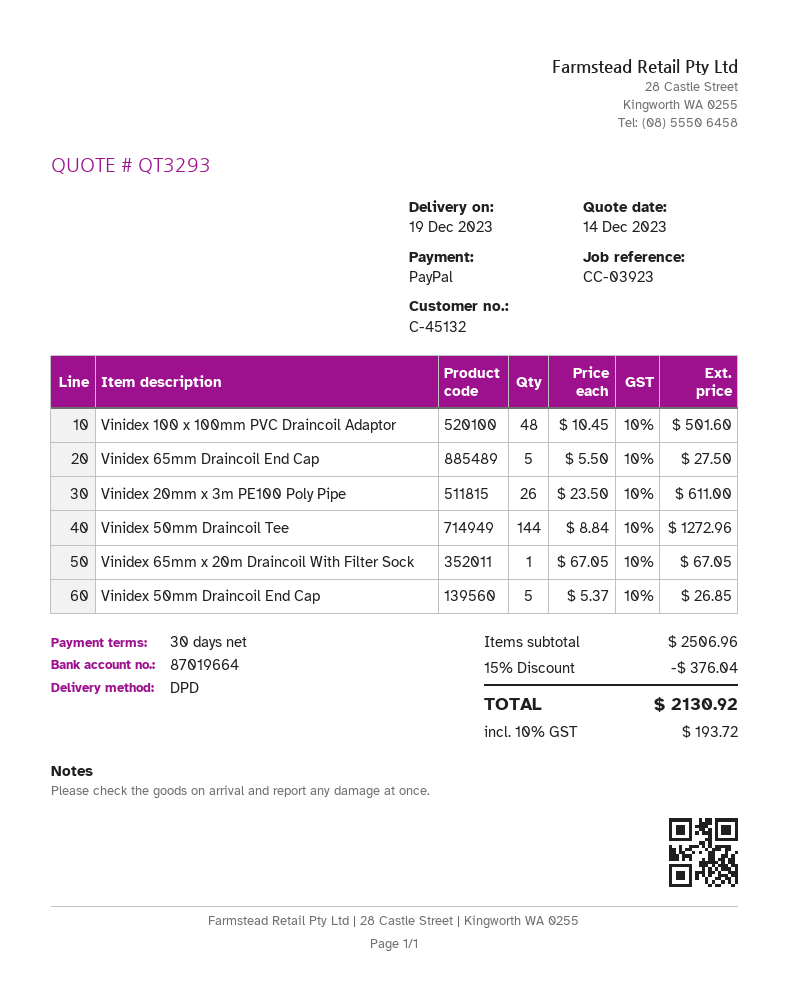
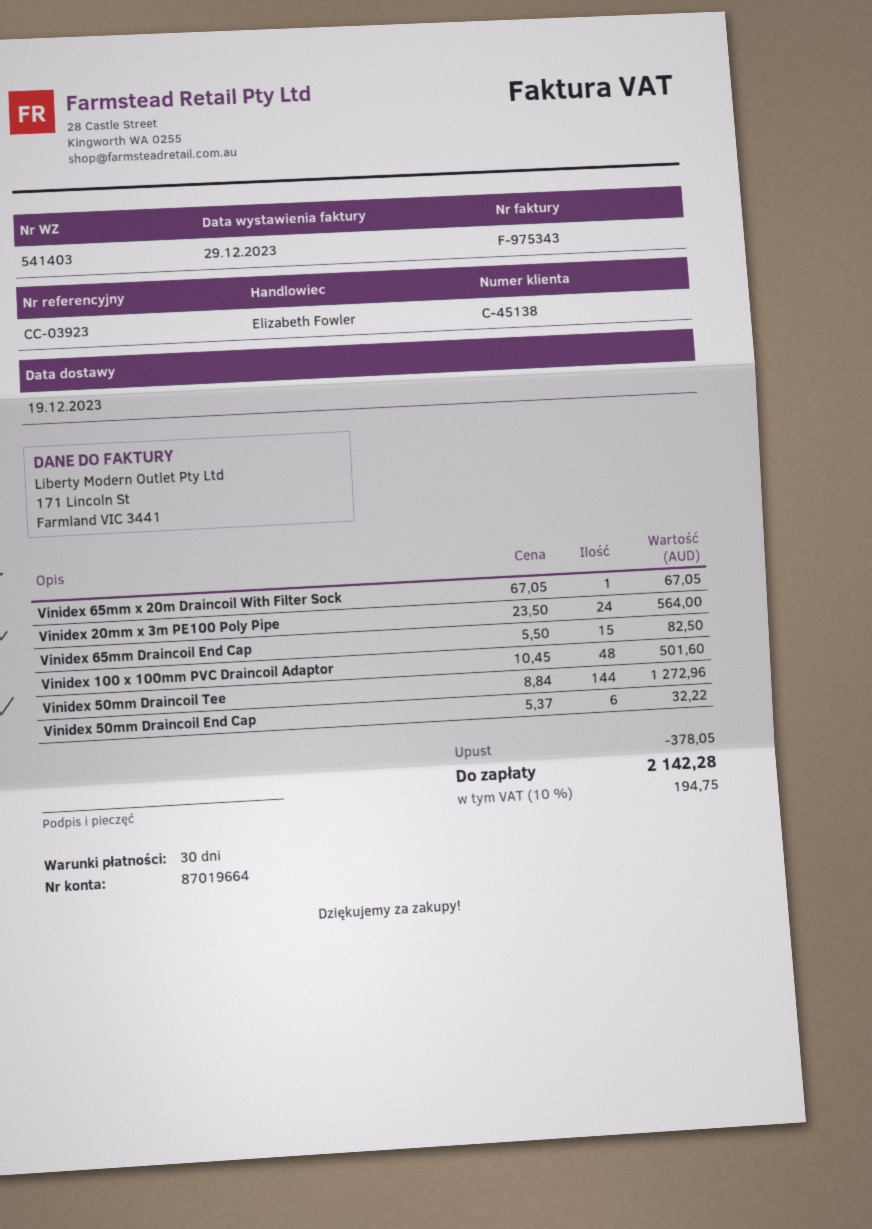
customer number: C-45132 -> C-45138
Vinidex 65mm Draincoil End Cap: 5 x 5.50 = 27.50 -> 15 x 5.50 = 82.50
Vinidex 20mm x 3m PE100 Poly Pipe: 26 x 23.50 = 611.00 -> 24 x 23.50 = 564.00
Vinidex 50mm Draincoil End Cap: 5 x 5.37 = 26.85 -> 6 x 5.37 = 32.22
discount: 376.04 -> 378.05
tax: 10% = 193.72 -> 10% = 194.75
total: 2130.92 -> 2142.28

